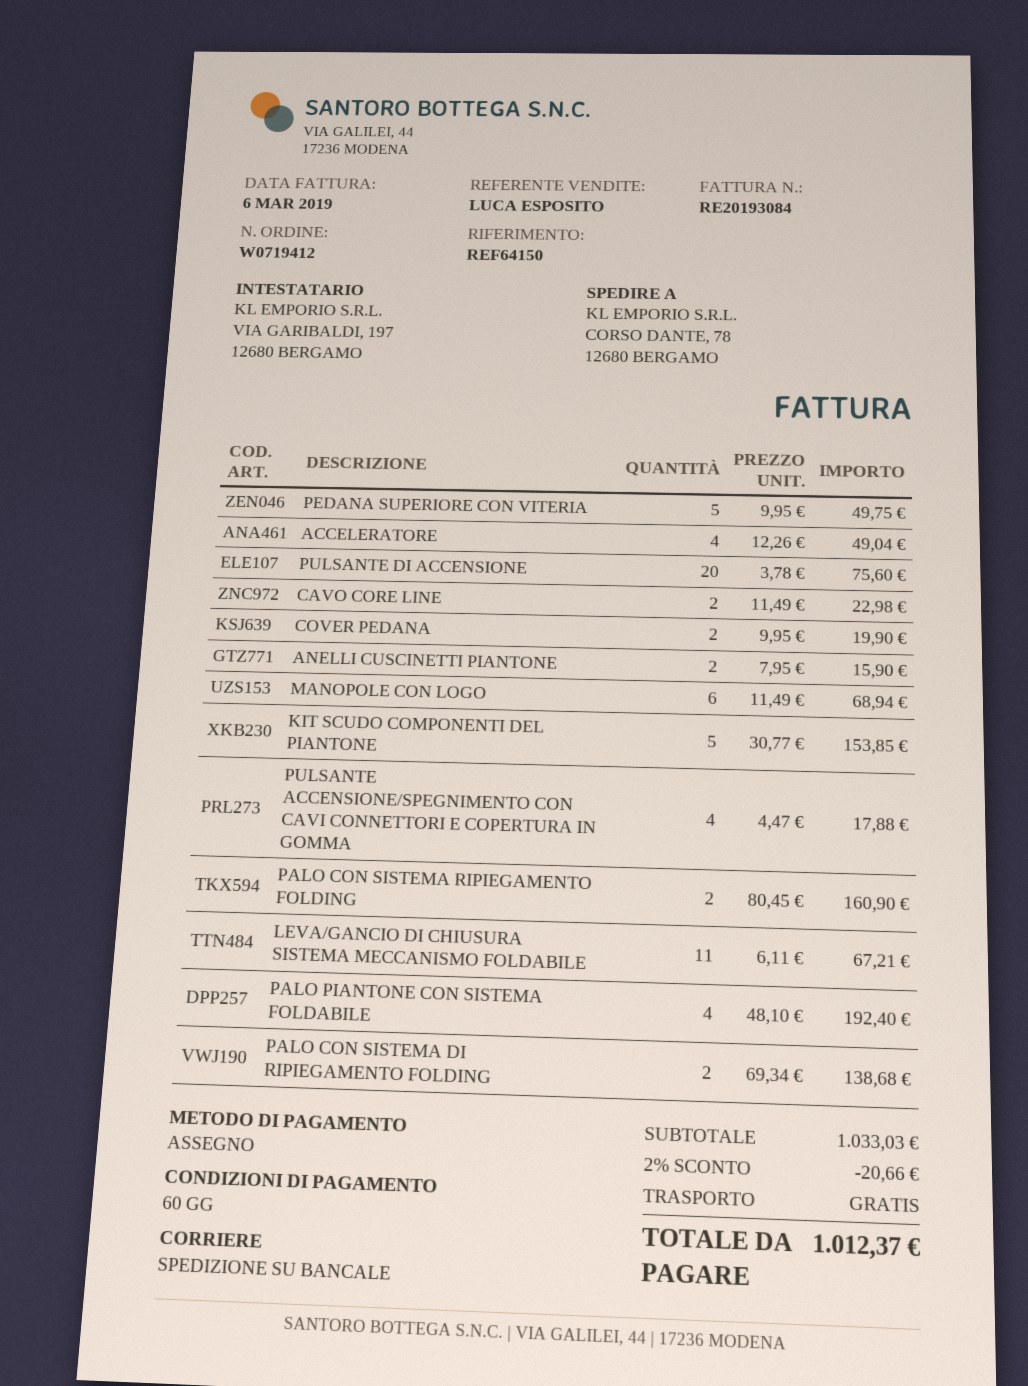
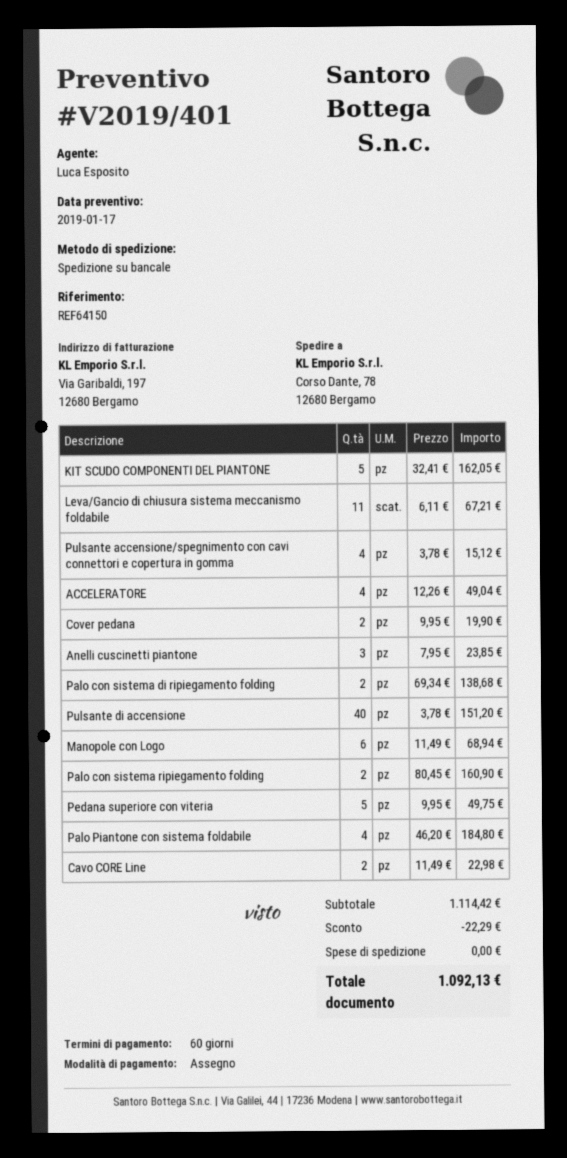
PULSANTE DI ACCENSIONE: 20 x 3.78 = 75.60 -> 40 x 3.78 = 151.20
ANELLI CUSCINETTI PIANTONE: 2 x 7.95 = 15.90 -> 3 x 7.95 = 23.85
KIT SCUDO COMPONENTI DEL PIANTONE: 5 x 30.77 = 153.85 -> 5 x 32.41 = 162.05
PULSANTE ACCENSIONE/SPEGNIMENTO CON CAVI CONNETTORI E COPERTURA IN GOMMA: 4 x 4.47 = 17.88 -> 4 x 3.78 = 15.12
PALO PIANTONE CON SISTEMA FOLDABILE: 4 x 48.10 = 192.40 -> 4 x 46.20 = 184.80
subtotal: 1033.03 -> 1114.42
discount: 20.66 -> 22.29
total: 1012.37 -> 1092.13

